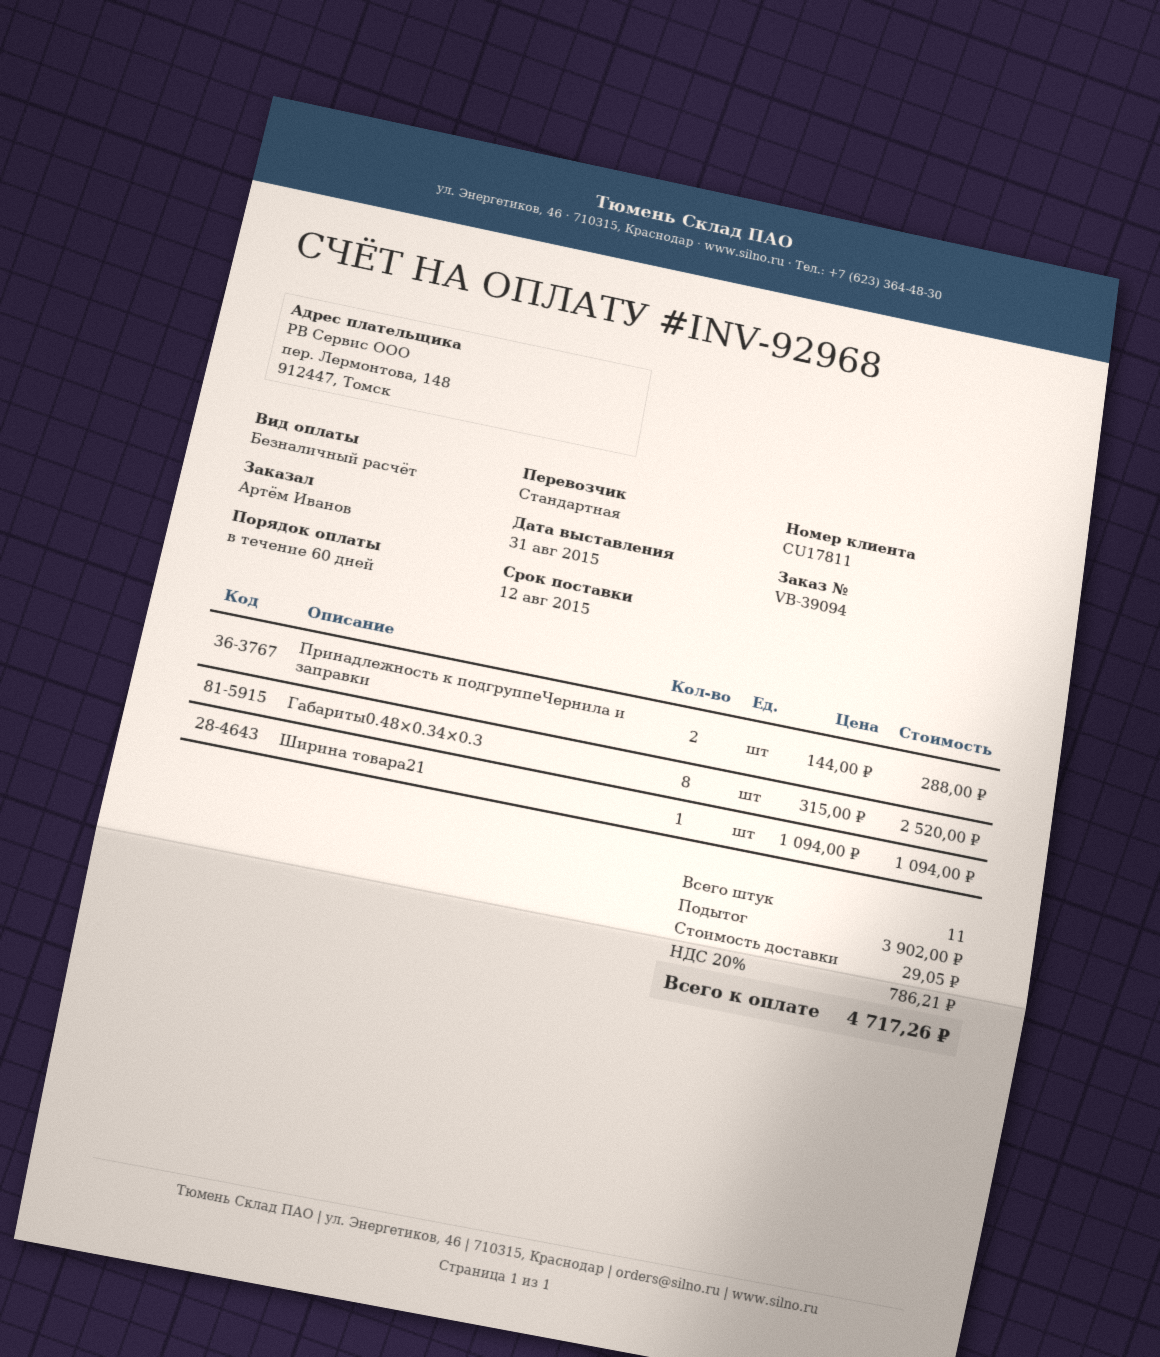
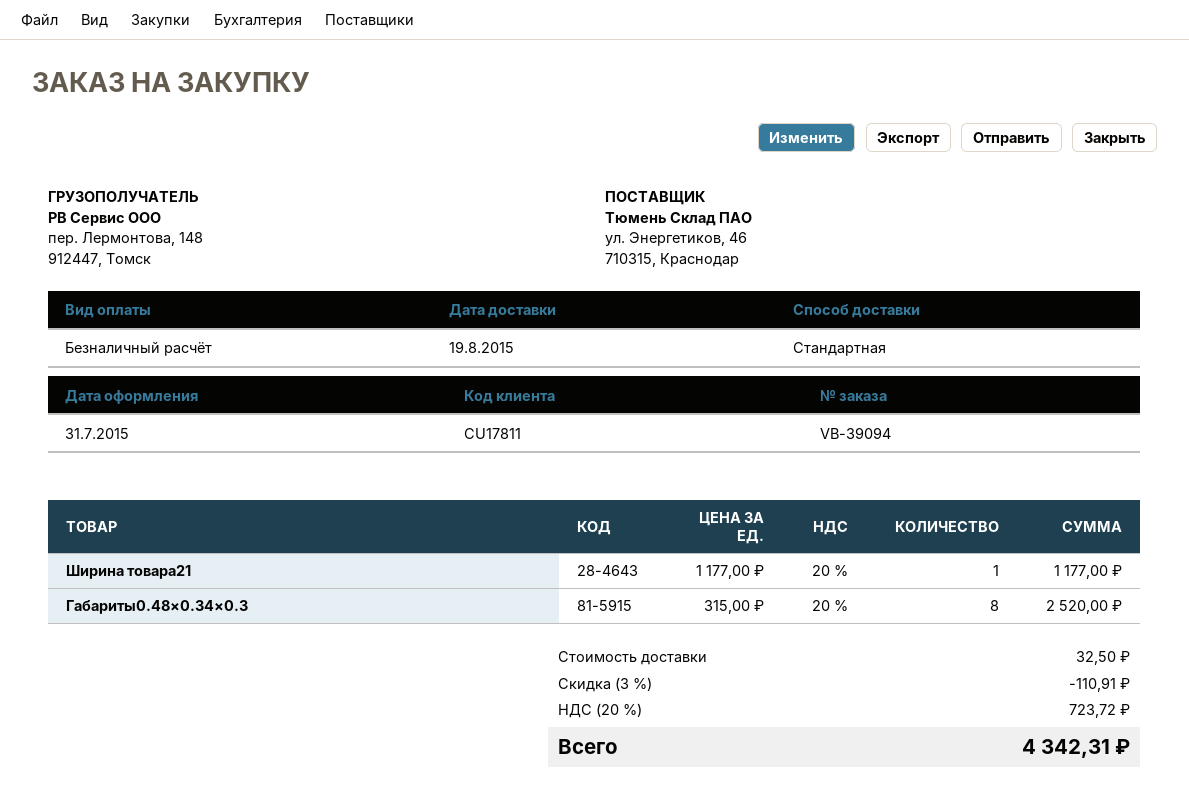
delivery date: 2015-08-12 -> 2015-08-19
Принадлежность к подгруппеЧернила и заправки: 2 x 144.00 = 288.00 -> none
Ширина товара21: 1 x 1094.00 = 1094.00 -> 1 x 1177.00 = 1177.00
discount: none -> 3% = 110.91
shipping: 29.05 -> 32.50
tax: 20% = 786.21 -> 20% = 723.72
total: 4717.26 -> 4342.31

